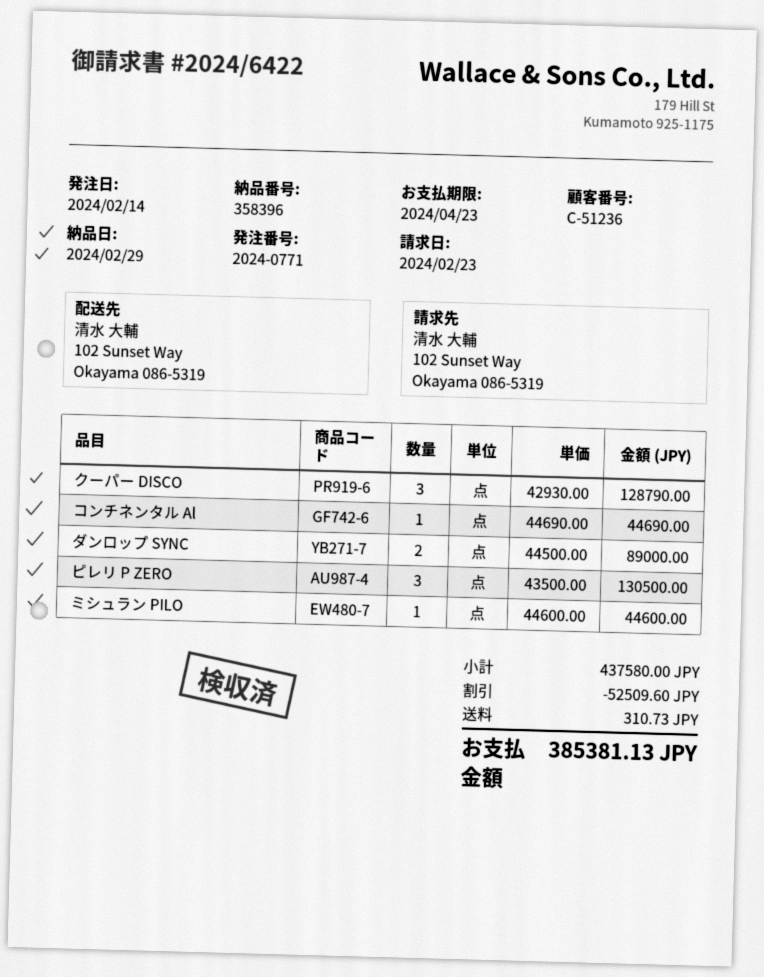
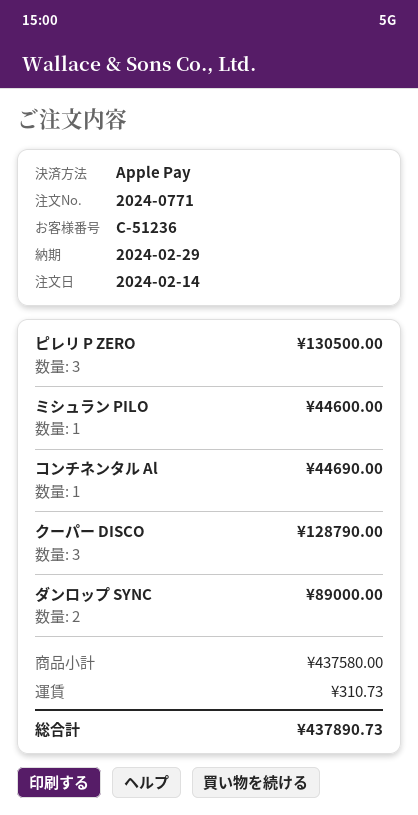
discount: 52509.60 -> none
total: 385381.13 -> 437890.73

